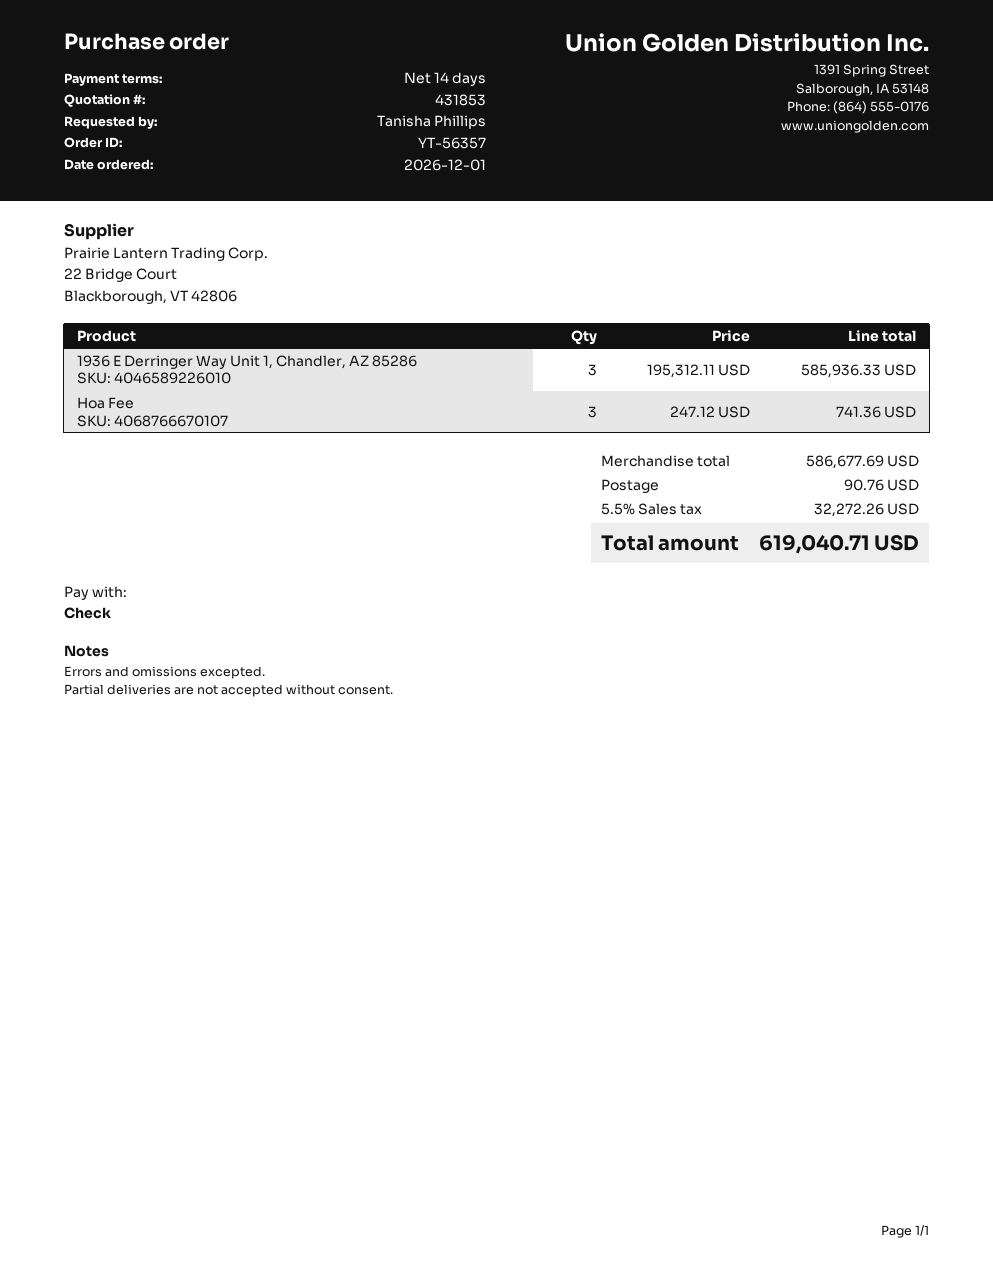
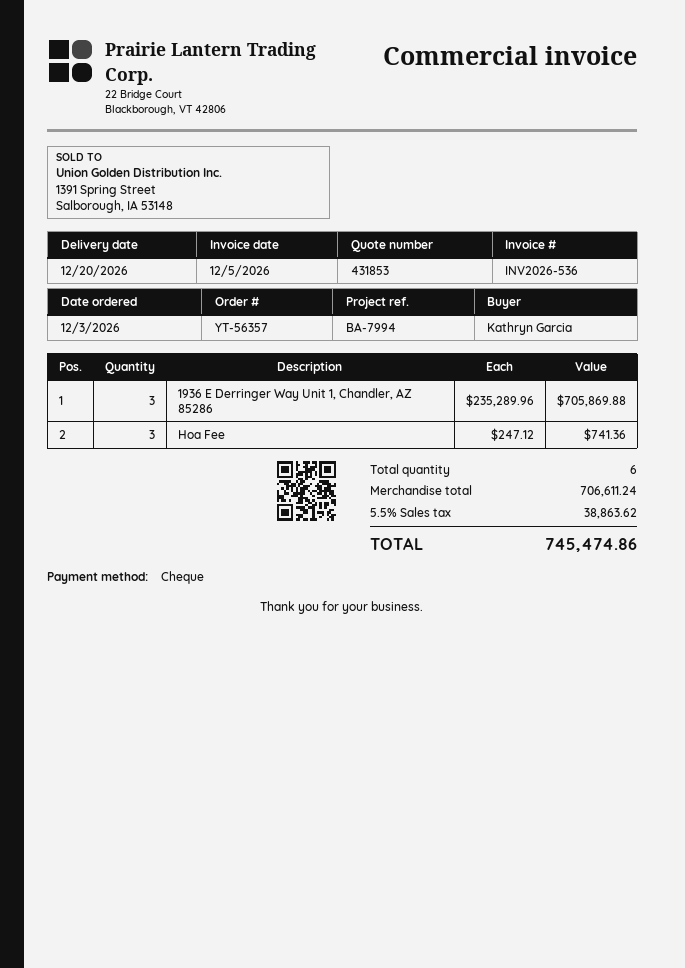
order date: 2026-12-01 -> 2026-12-03
ordered by: Tanisha Phillips -> Kathryn Garcia
1936 E Derringer Way Unit 1, Chandler, AZ 85286: 3 x 195312.11 = 585936.33 -> 3 x 235289.96 = 705869.88
subtotal: 586677.69 -> 706611.24
shipping: 90.76 -> none
tax: 5.5% = 32272.26 -> 5.5% = 38863.62
total: 619040.71 -> 745474.86

